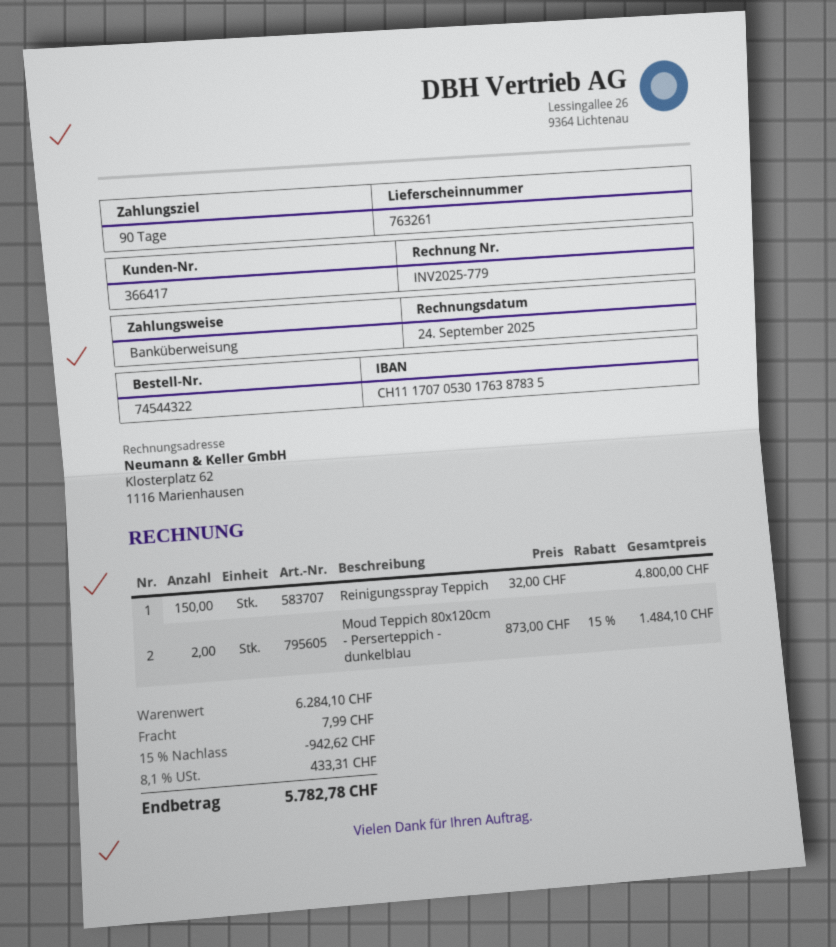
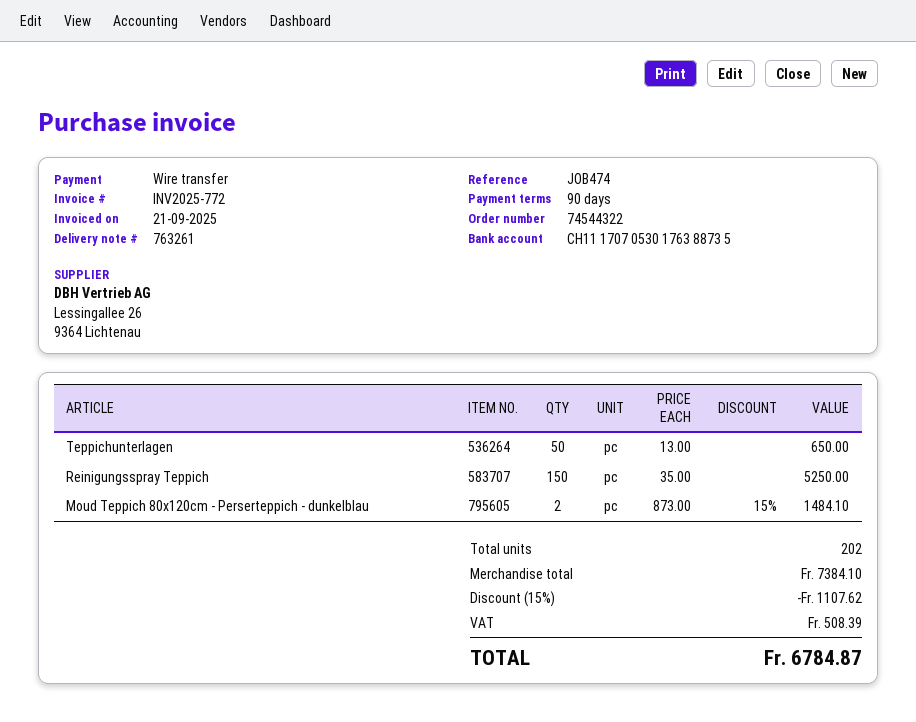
invoice number: INV2025-779 -> INV2025-772
invoice date: 2025-09-24 -> 2025-09-21
bank account: CH1117070530176387835 -> CH1117070530176388735
Reinigungsspray Teppich: 150 x 32.00 = 4800.00 -> 150 x 35.00 = 5250.00
Teppichunterlagen: none -> 50 x 13.00 = 650.00
subtotal: 6284.10 -> 7384.10
discount: 15% = 942.62 -> 15% = 1107.62
shipping: 7.99 -> none
tax: 433.31 -> 508.39
total: 5782.78 -> 6784.87

